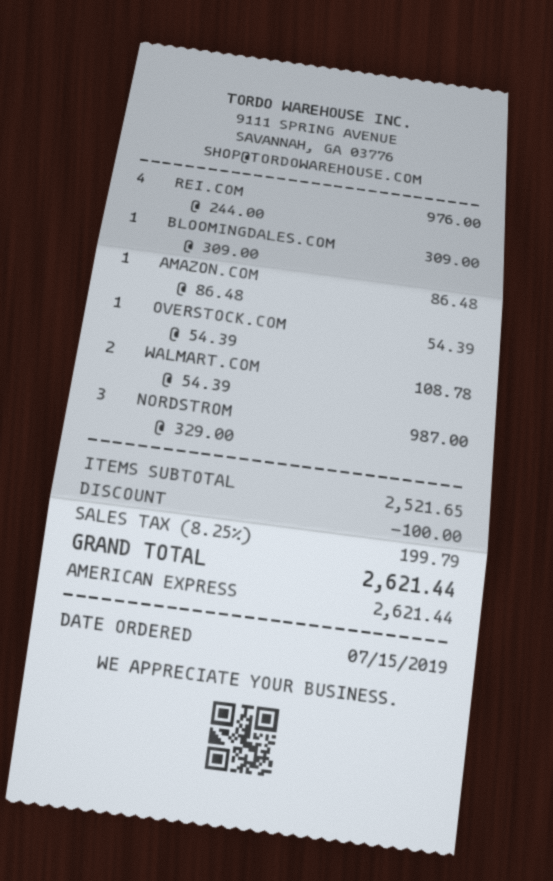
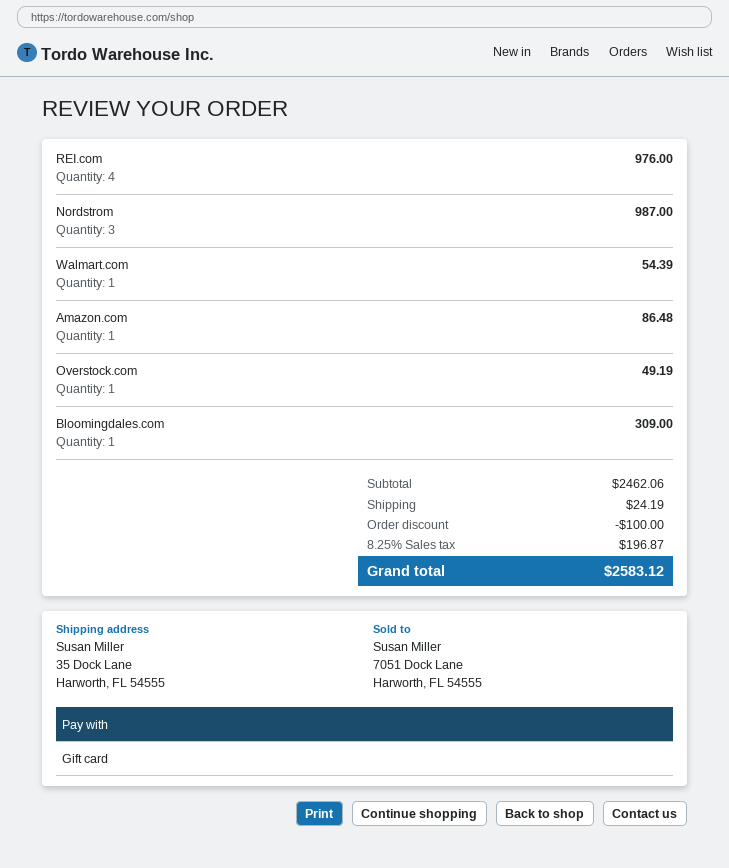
payment method: American Express -> gift card
OVERSTOCK.COM: 1 for 54.39 -> 1 for 49.19
WALMART.COM: 2 for 108.78 -> 1 for 54.39
subtotal: 2521.65 -> 2462.06
shipping: none -> 24.19
tax: 8.25% = 199.79 -> 8.25% = 196.87
total: 2621.44 -> 2583.12

